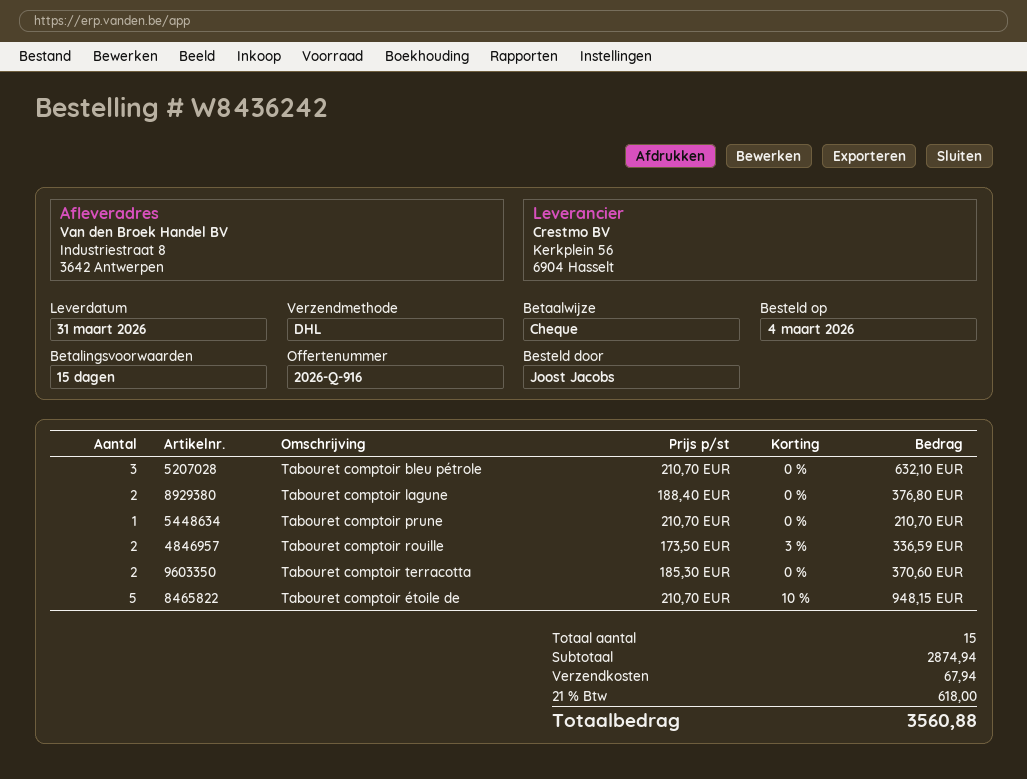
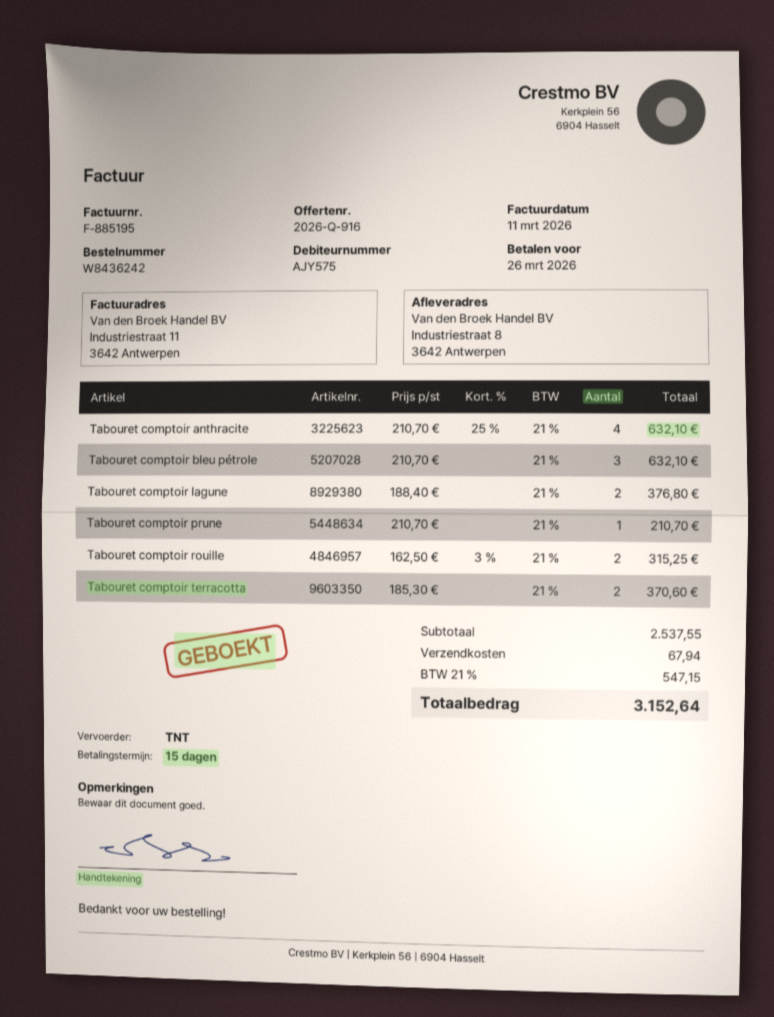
shipping method: DHL -> TNT
Tabouret comptoir rouille: 2 x 173.50 - 3% = 336.59 -> 2 x 162.50 - 3% = 315.25
Tabouret comptoir étoile de: 5 x 210.70 - 10% = 948.15 -> none
Tabouret comptoir anthracite: none -> 4 x 210.70 - 25% = 632.10
subtotal: 2874.94 -> 2537.55
tax: 21% = 618.00 -> 21% = 547.15
total: 3560.88 -> 3152.64

